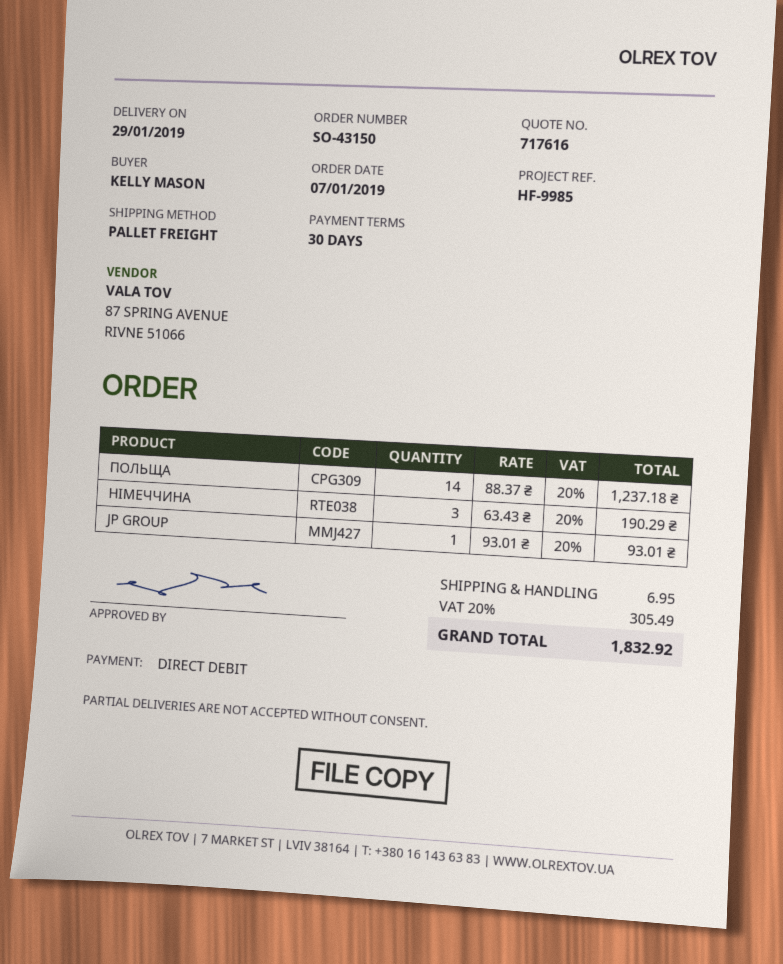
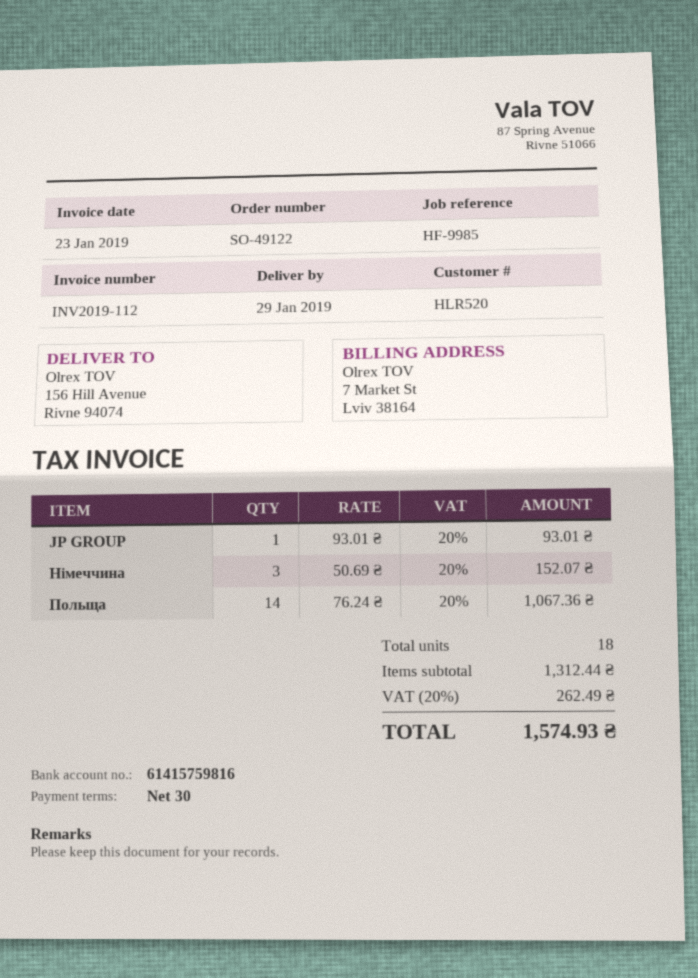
order number: SO-43150 -> SO-49122
ПОЛЬЩА: 14 x 88.37 = 1237.18 -> 14 x 76.24 = 1067.36
НІМЕЧЧИНА: 3 x 63.43 = 190.29 -> 3 x 50.69 = 152.07
shipping: 6.95 -> none
tax: 20% = 305.49 -> 20% = 262.49
total: 1832.92 -> 1574.93

